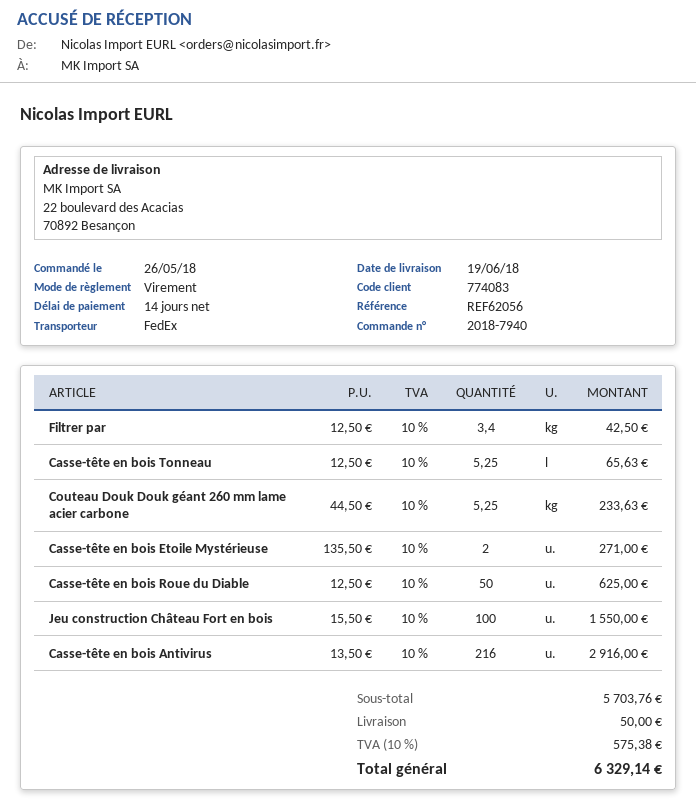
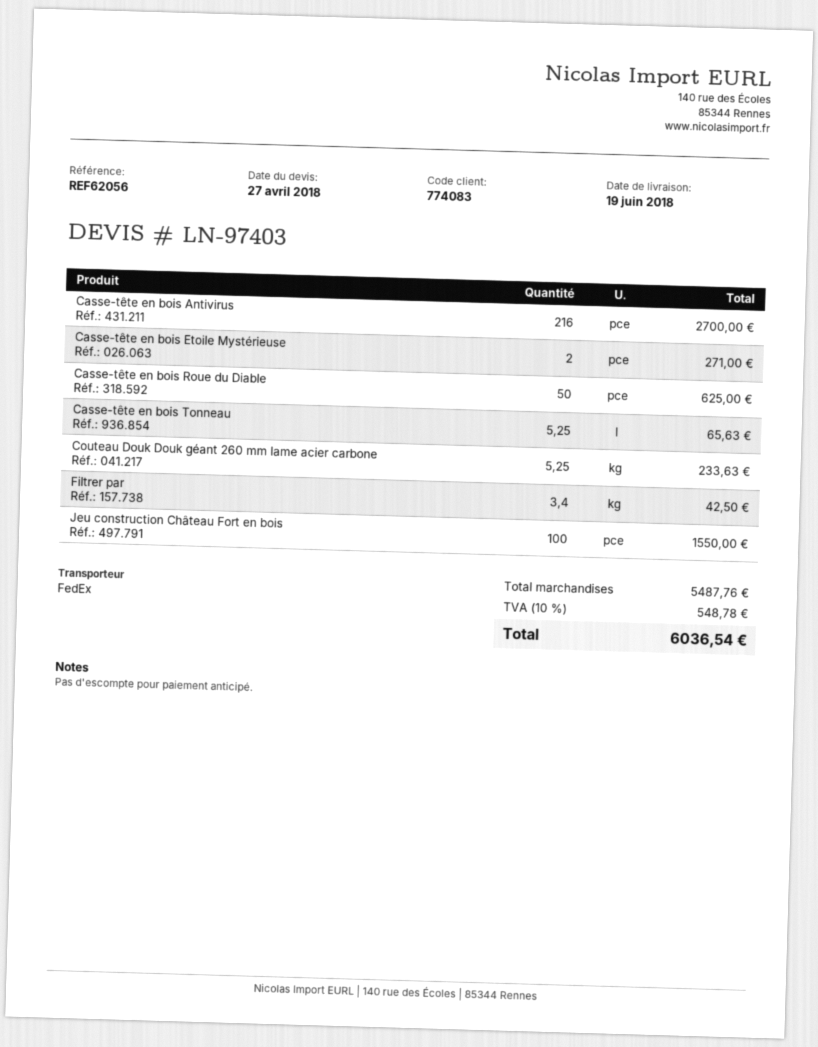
Casse-tête en bois Antivirus: 216 for 2916.00 -> 216 for 2700.00
subtotal: 5703.76 -> 5487.76
shipping: 50.00 -> none
tax: 10% = 575.38 -> 10% = 548.78
total: 6329.14 -> 6036.54

